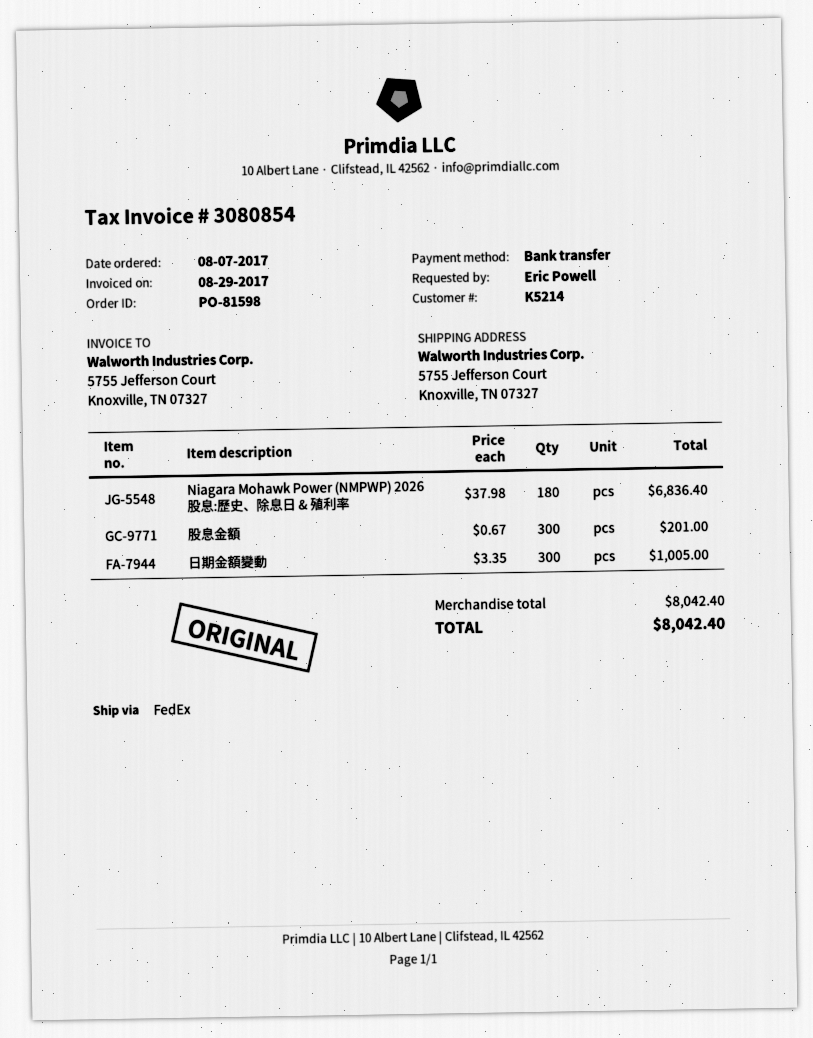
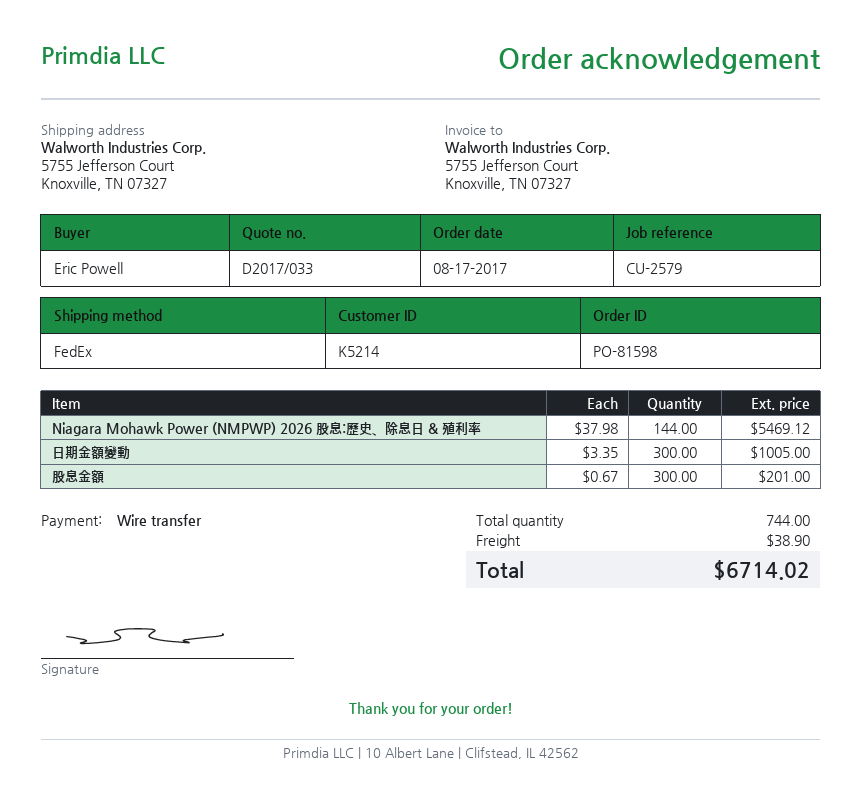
order date: 2017-08-07 -> 2017-08-17
Niagara Mohawk Power (NMPWP) 2026 股息:歷史、除息日 & 殖利率: 180 x 37.98 = 6836.40 -> 144 x 37.98 = 5469.12
shipping: none -> 38.90
total: 8042.40 -> 6714.02

